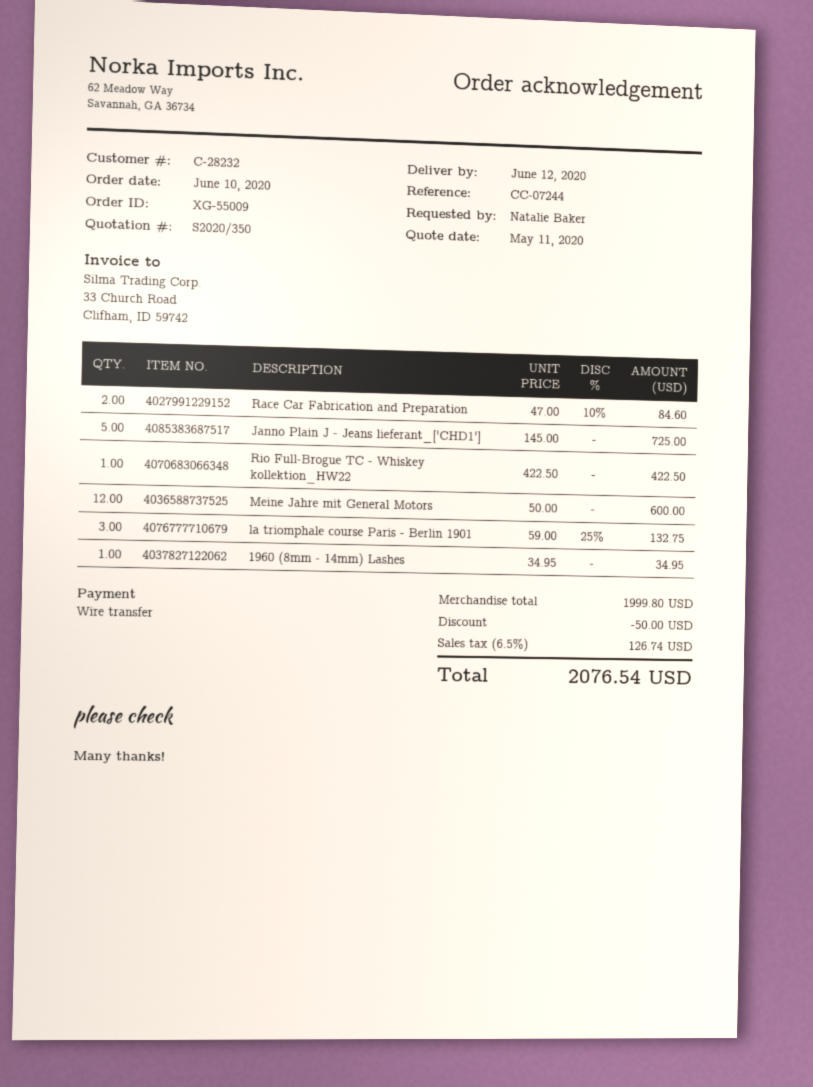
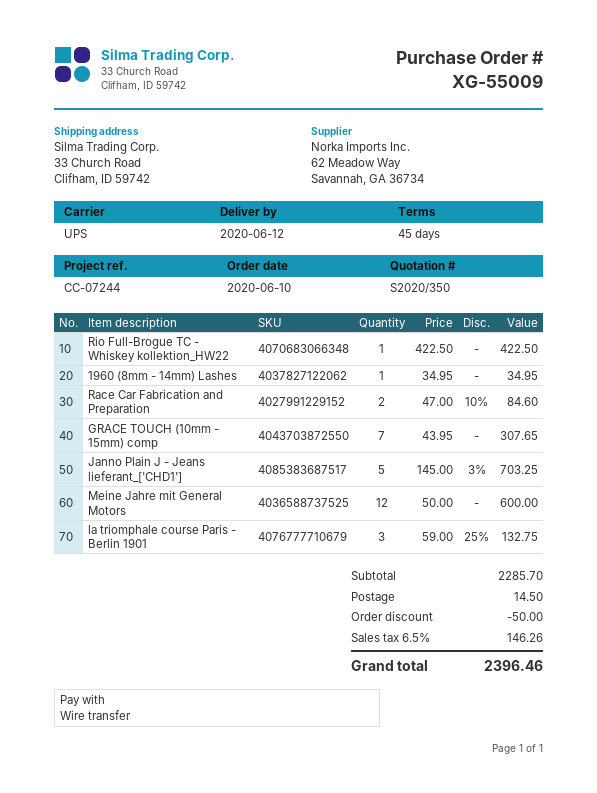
Janno Plain J - Jeans lieferant_['CHD1']: 5 x 145.00 = 725.00 -> 5 x 145.00 - 3% = 703.25
GRACE TOUCH (10mm - 15mm) comp: none -> 7 x 43.95 = 307.65
subtotal: 1999.80 -> 2285.70
shipping: none -> 14.50
tax: 6.5% = 126.74 -> 6.5% = 146.26
total: 2076.54 -> 2396.46

